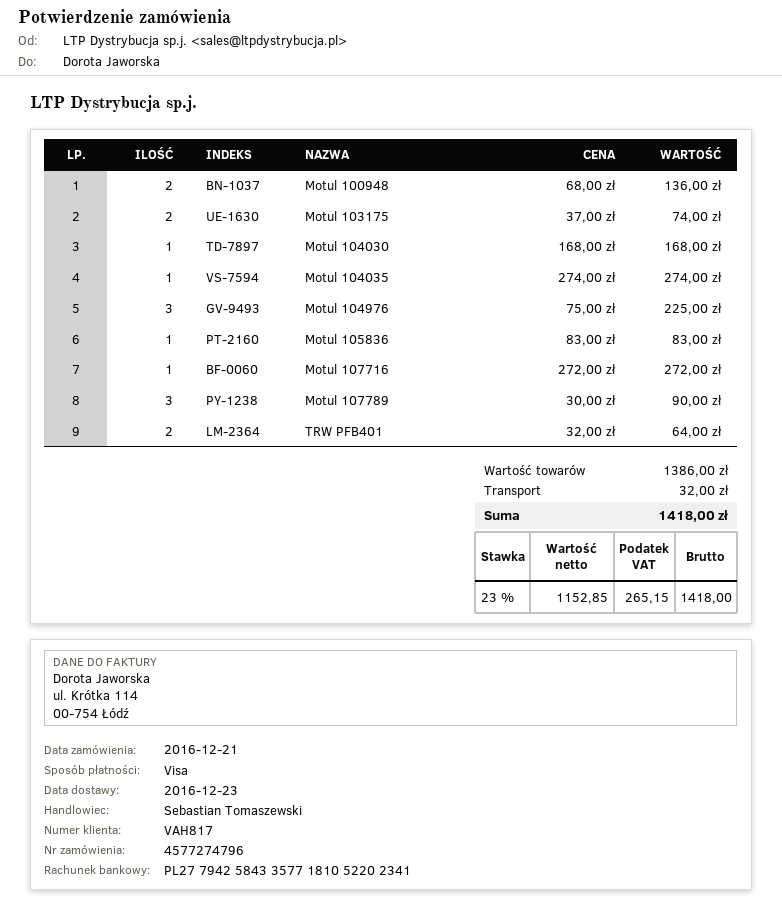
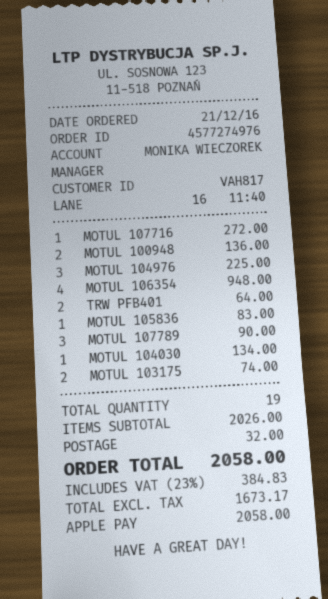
order number: 4577274796 -> 4577274976
sales rep: Sebastian Tomaszewski -> MONIKA WIECZOREK
payment method: Visa -> Apple Pay
Motul 104030: 1 for 168.00 -> 1 for 134.00
Motul 104035: 1 for 274.00 -> none
MOTUL 106354: none -> 4 for 948.00
subtotal: 1386.00 -> 2026.00
net: 1152.85 -> 1673.17
tax: 23% = 265.15 -> 23% = 384.83
total: 1418.00 -> 2058.00

